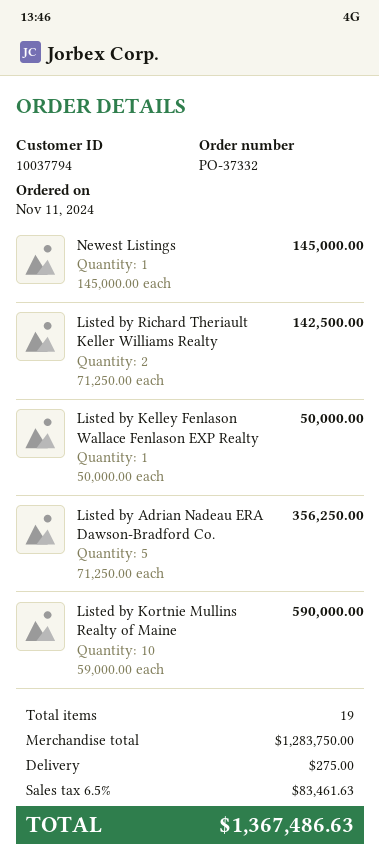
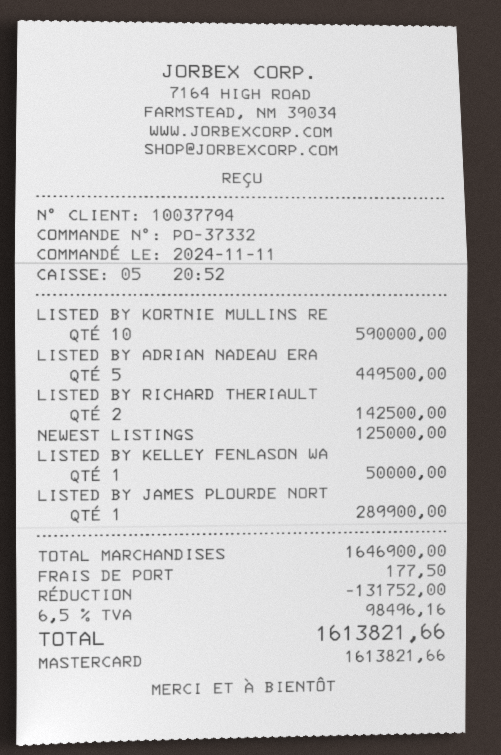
Newest Listings: 1 for 145000.00 -> 1 for 125000.00
Listed by Adrian Nadeau ERA Dawson-Bradford Co.: 5 for 356250.00 -> 5 for 449500.00
LISTED BY JAMES PLOURDE NORT: none -> 1 for 289900.00
subtotal: 1283750.00 -> 1646900.00
discount: none -> 131752.00
shipping: 275.00 -> 177.50
tax: 6.5% = 83461.63 -> 6.5% = 98496.16
total: 1367486.63 -> 1613821.66

